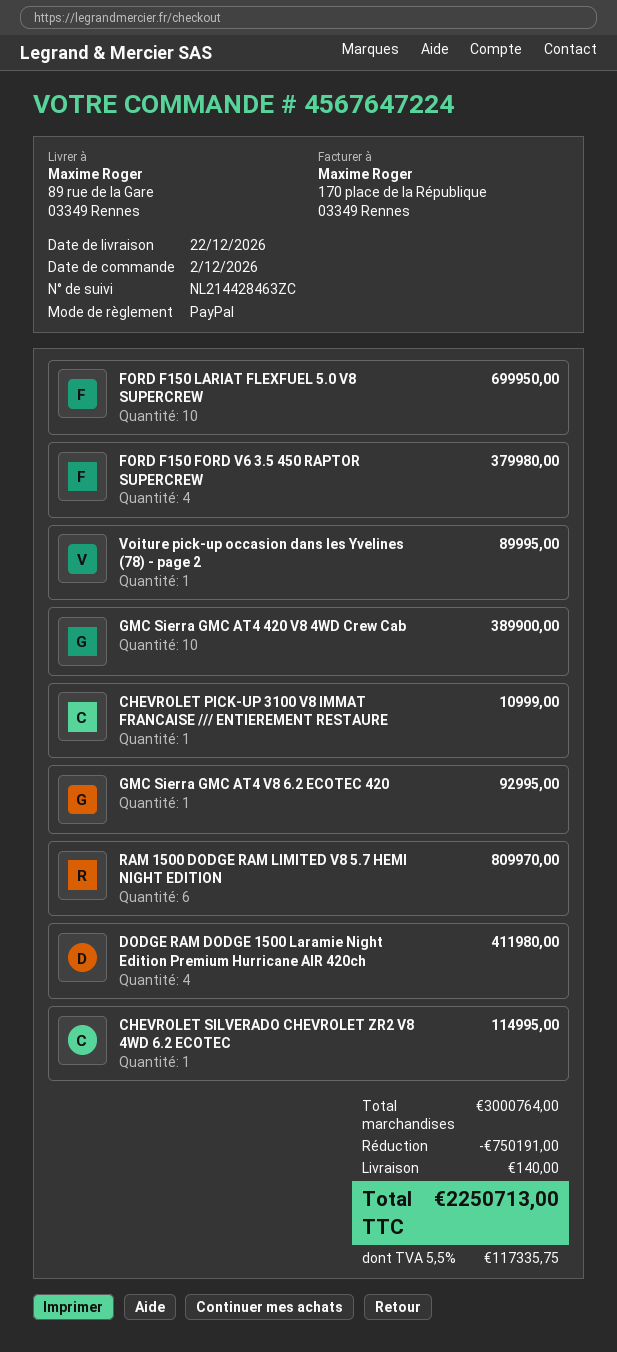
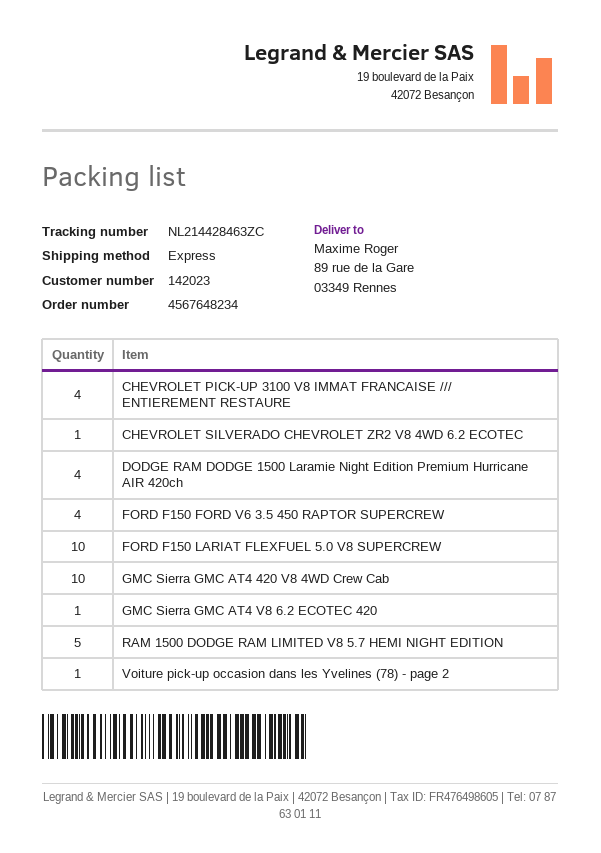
order number: 4567647224 -> 4567648234
CHEVROLET PICK-UP 3100 V8 IMMAT FRANCAISE /// ENTIEREMENT RESTAURE: 1 -> 4
RAM 1500 DODGE RAM LIMITED V8 5.7 HEMI NIGHT EDITION: 6 -> 5

